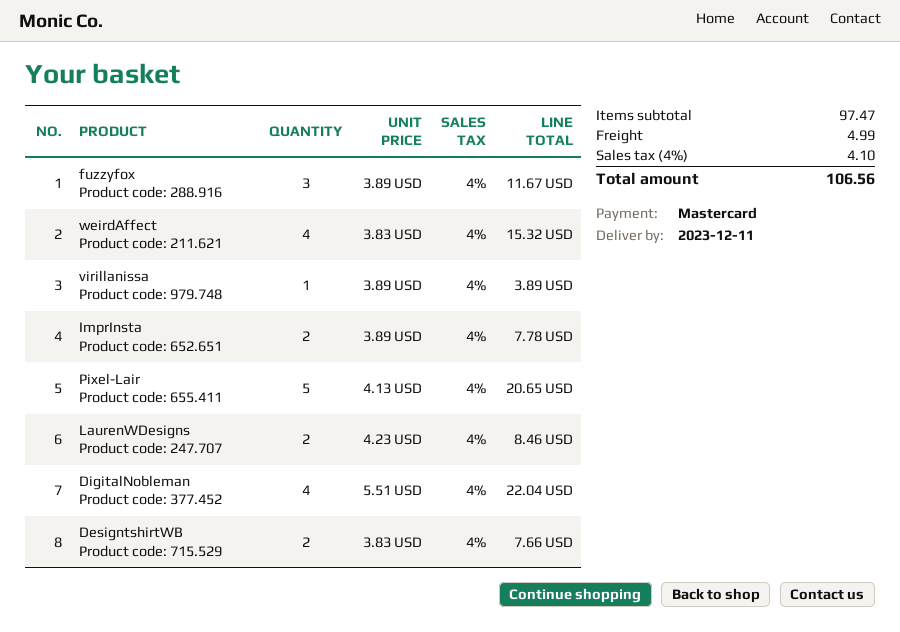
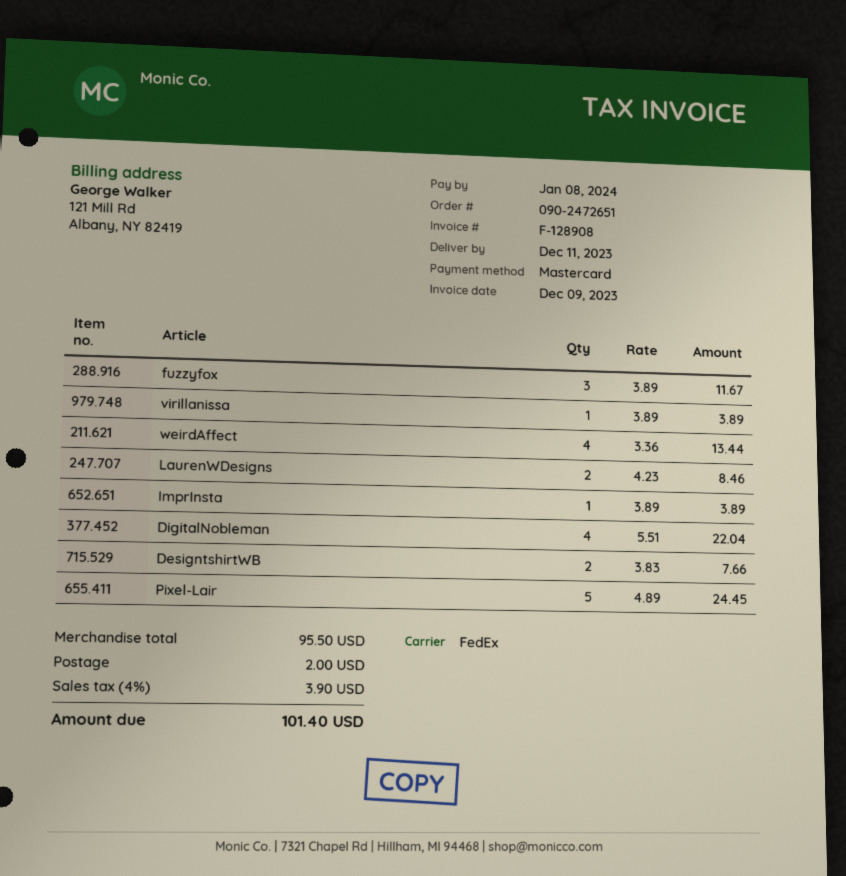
weirdAffect: 4 x 3.83 = 15.32 -> 4 x 3.36 = 13.44
ImprInsta: 2 x 3.89 = 7.78 -> 1 x 3.89 = 3.89
Pixel-Lair: 5 x 4.13 = 20.65 -> 5 x 4.89 = 24.45
subtotal: 97.47 -> 95.50
shipping: 4.99 -> 2.00
tax: 4% = 4.10 -> 4% = 3.90
total: 106.56 -> 101.40

